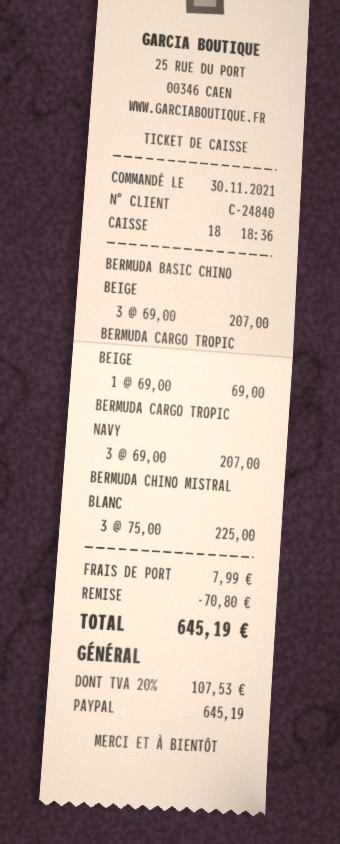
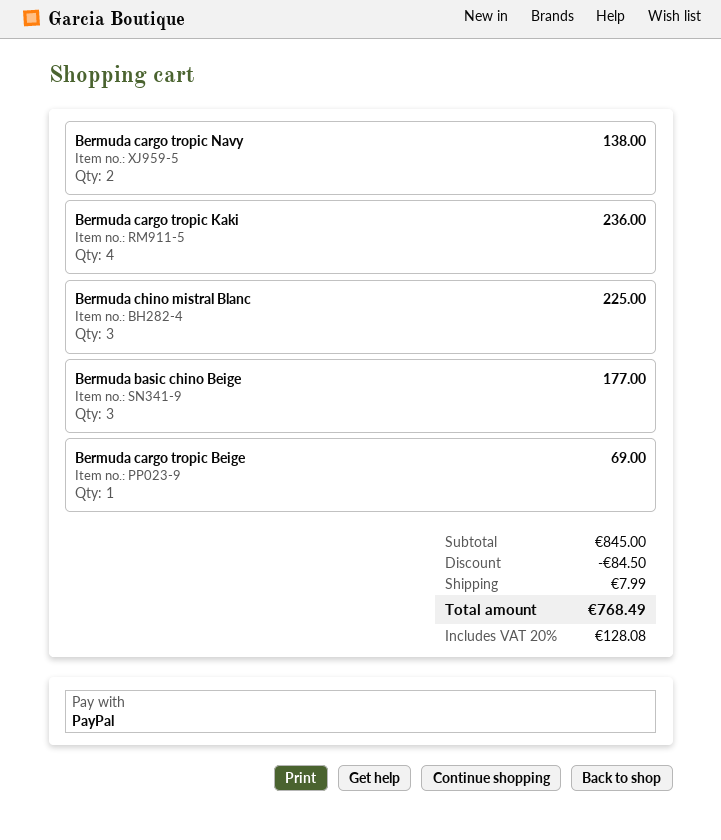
BERMUDA BASIC CHINO BEIGE: 3 for 207.00 -> 3 for 177.00
BERMUDA CARGO TROPIC NAVY: 3 for 207.00 -> 2 for 138.00
Bermuda cargo tropic Kaki: none -> 4 for 236.00
discount: 70.80 -> 84.50
tax: 20% = 107.53 -> 20% = 128.08
total: 645.19 -> 768.49

